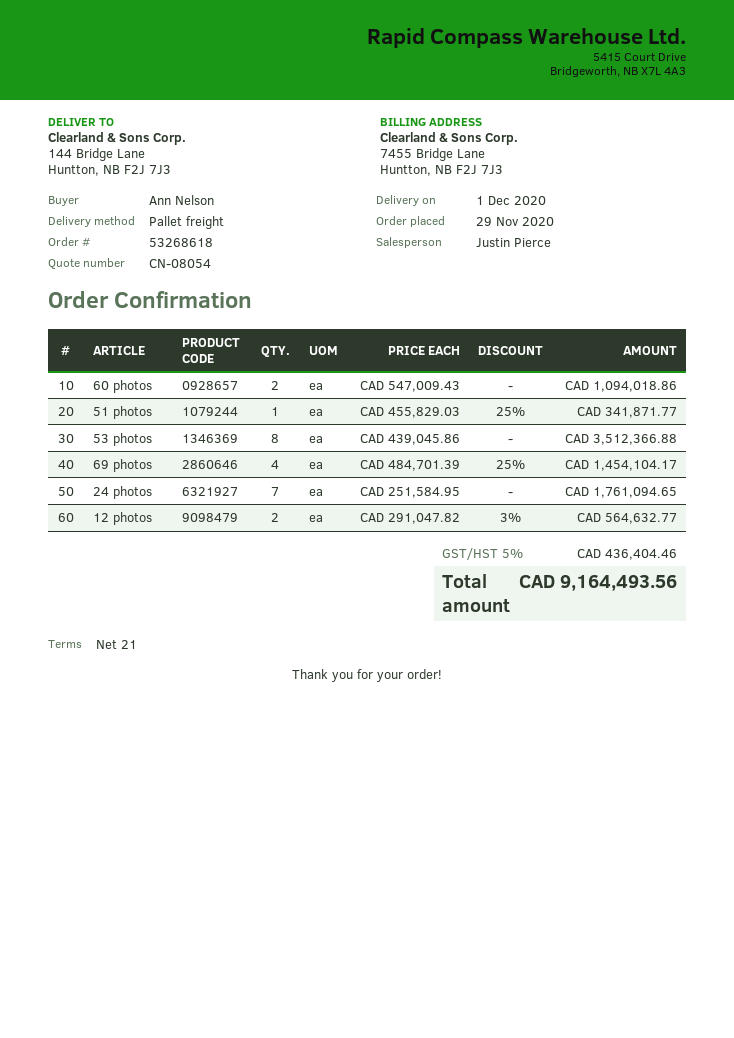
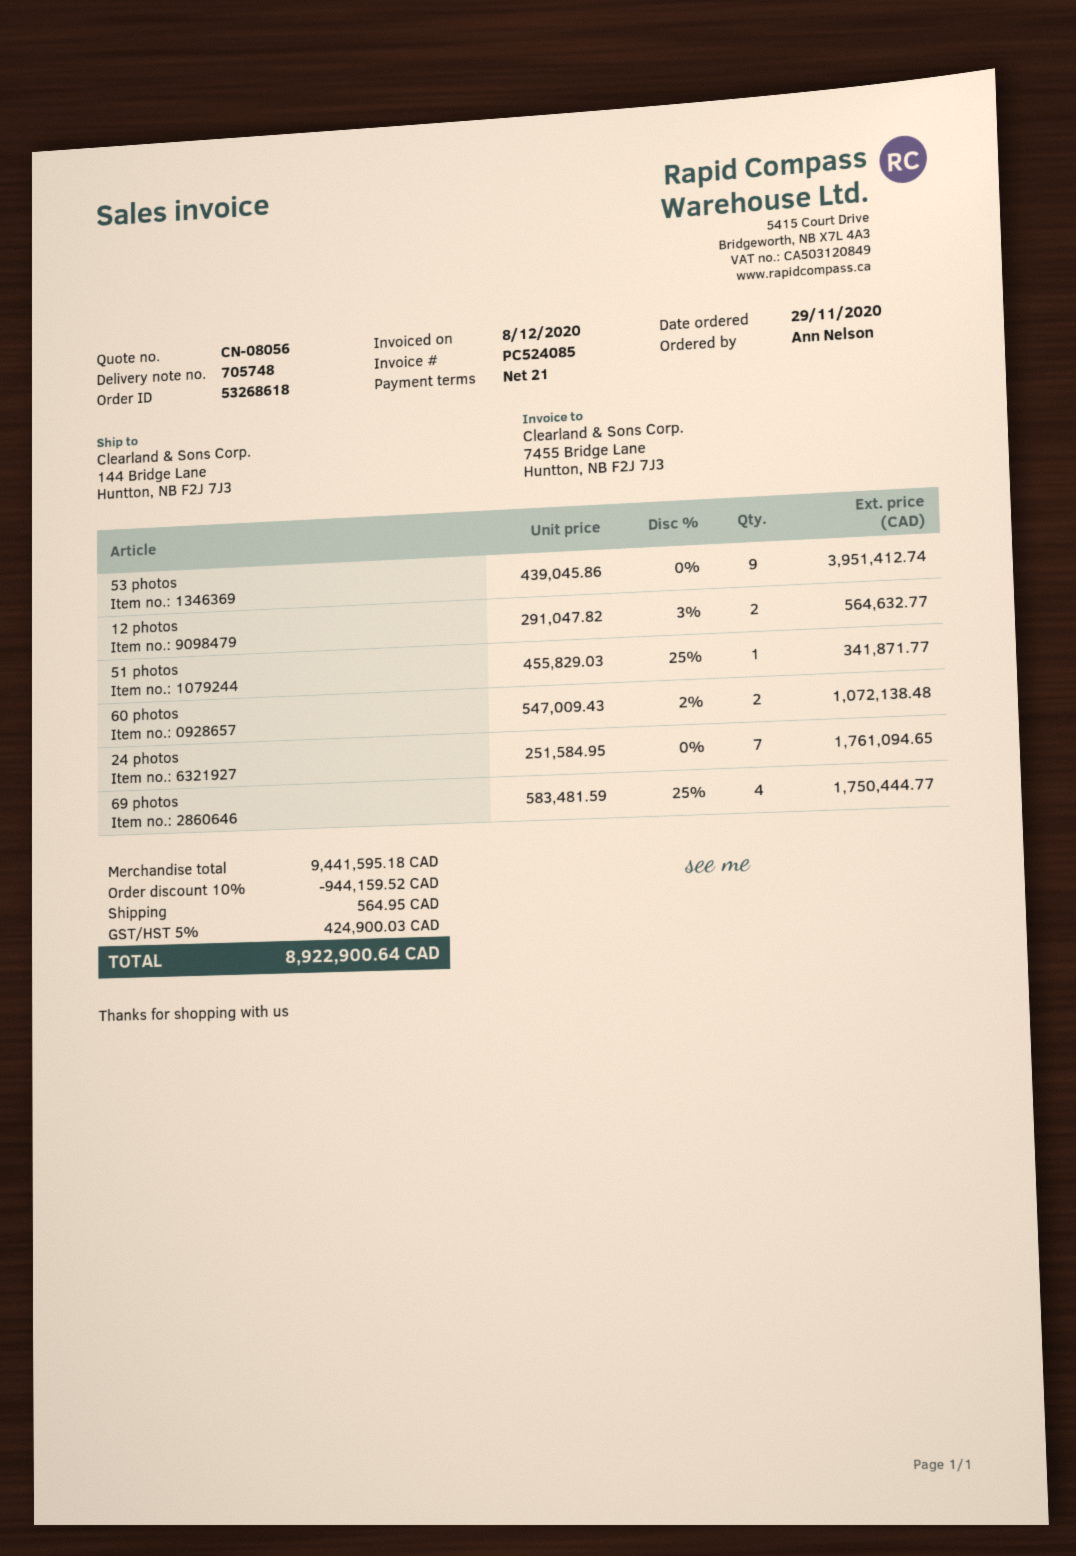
quote number: CN-08054 -> CN-08056
60 photos: 2 x 547009.43 = 1094018.86 -> 2 x 547009.43 - 2% = 1072138.48
53 photos: 8 x 439045.86 = 3512366.88 -> 9 x 439045.86 = 3951412.74
69 photos: 4 x 484701.39 - 25% = 1454104.17 -> 4 x 583481.59 - 25% = 1750444.77
discount: none -> 10% = 944159.52
shipping: none -> 564.95
tax: 5% = 436404.46 -> 5% = 424900.03
total: 9164493.56 -> 8922900.64

